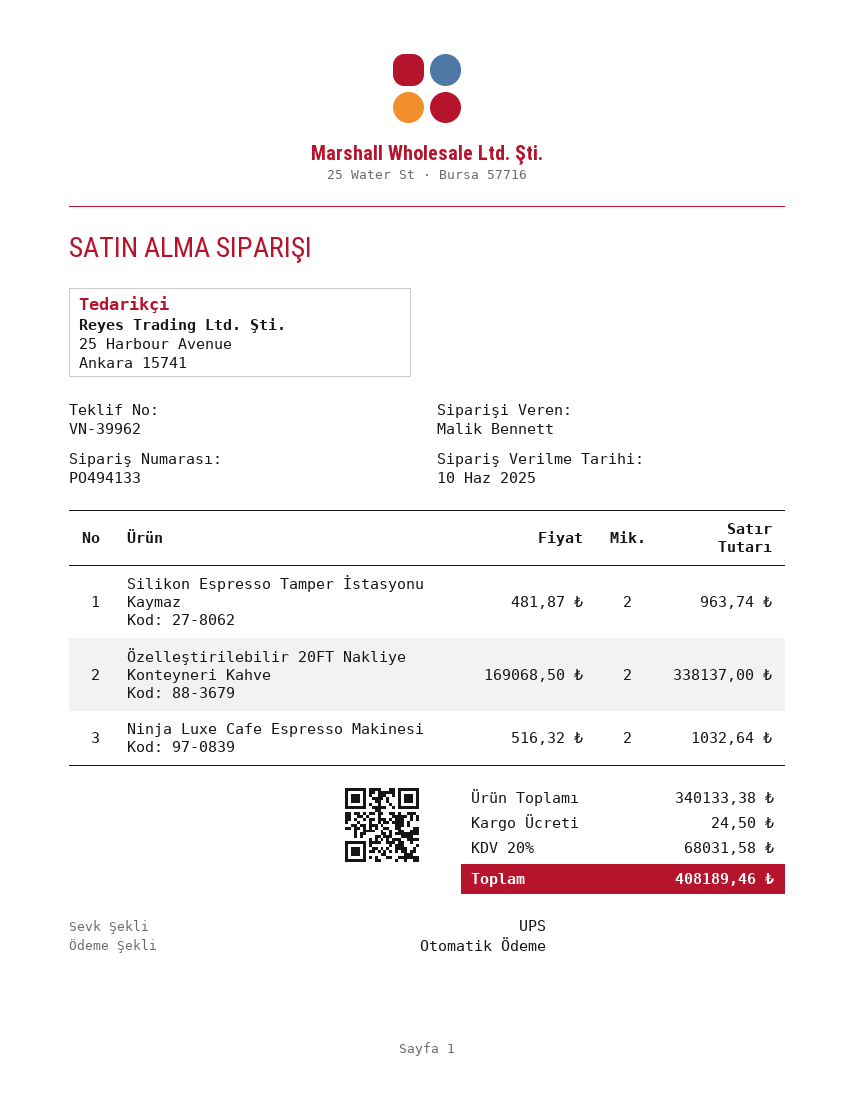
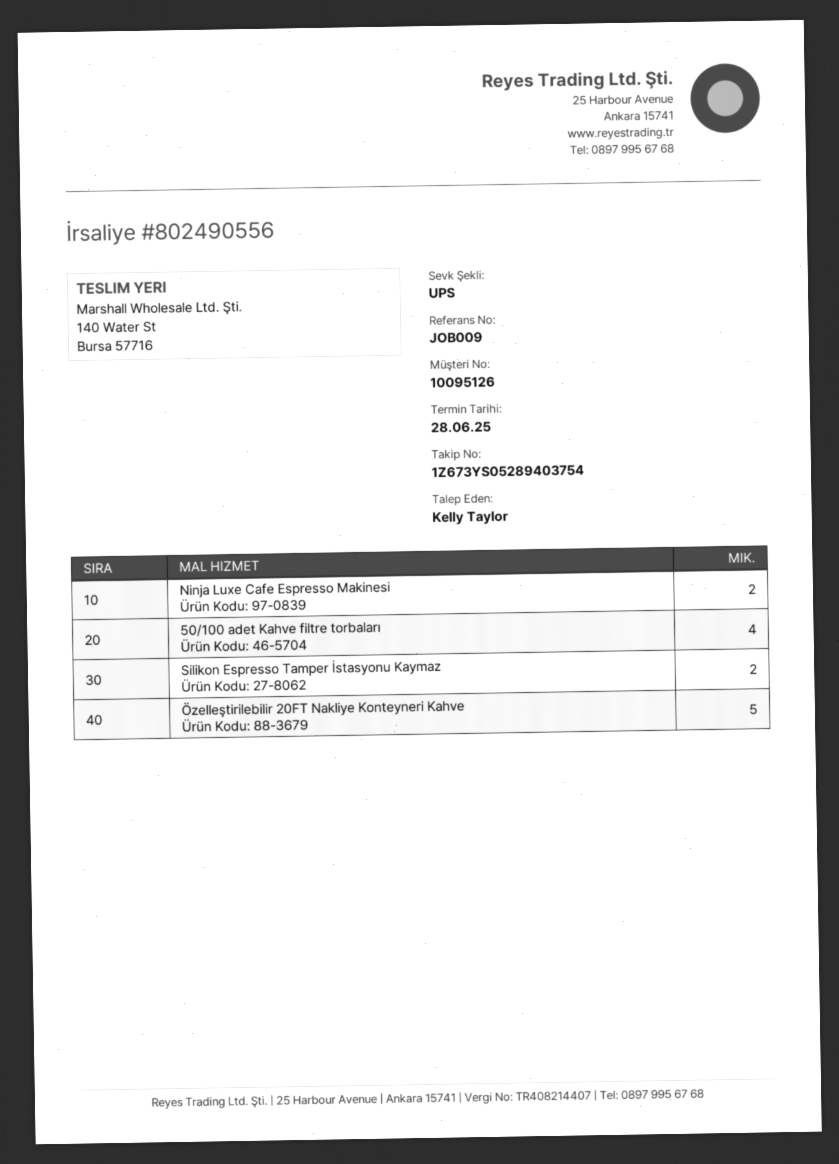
ordered by: Malik Bennett -> Kelly Taylor
Özelleştirilebilir 20FT Nakliye Konteyneri Kahve: 2 -> 5
50/100 adet Kahve filtre torbaları: none -> 4

